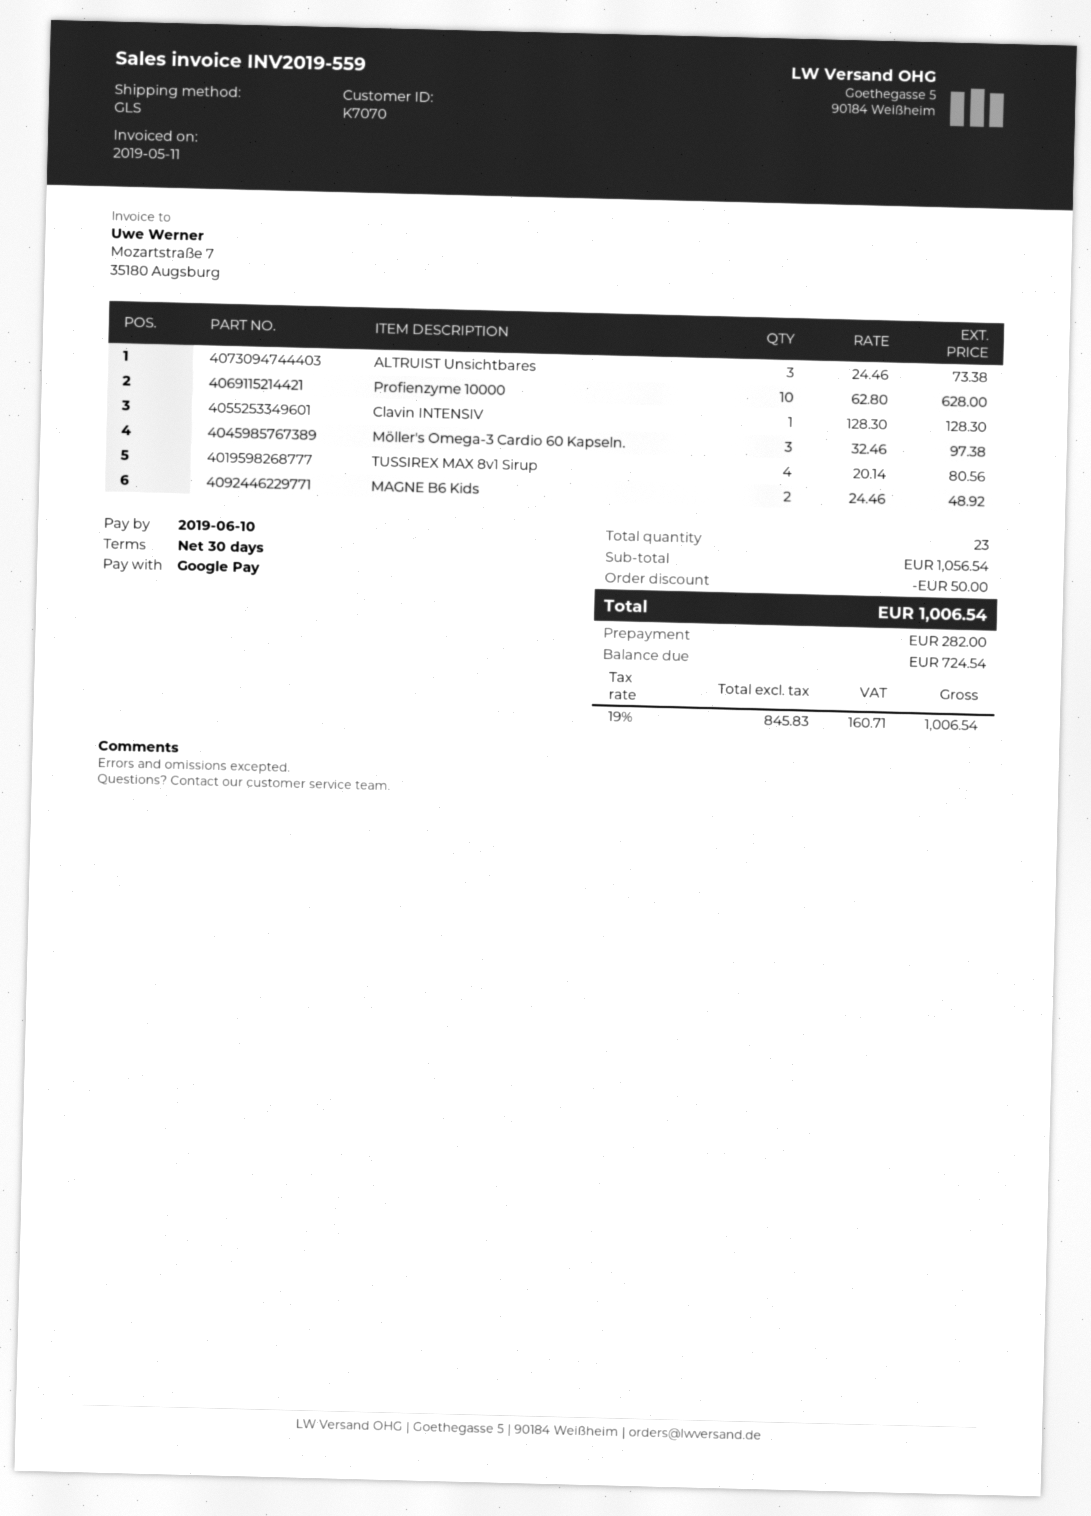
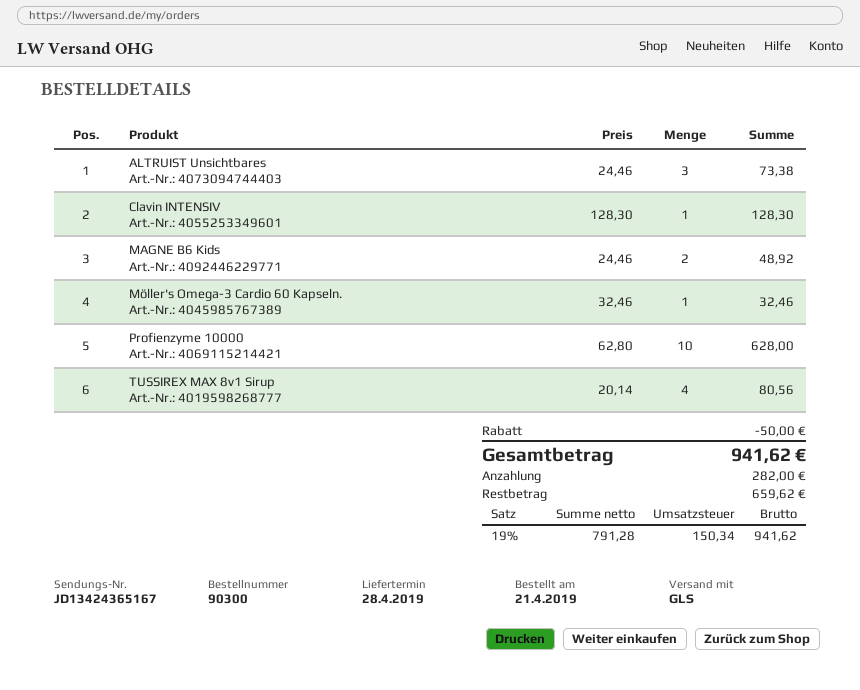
Möller's Omega-3 Cardio 60 Kapseln.: 3 x 32.46 = 97.38 -> 1 x 32.46 = 32.46
net: 845.83 -> 791.28
tax: 19% = 160.71 -> 19% = 150.34
total: 1006.54 -> 941.62
balance: 724.54 -> 659.62

